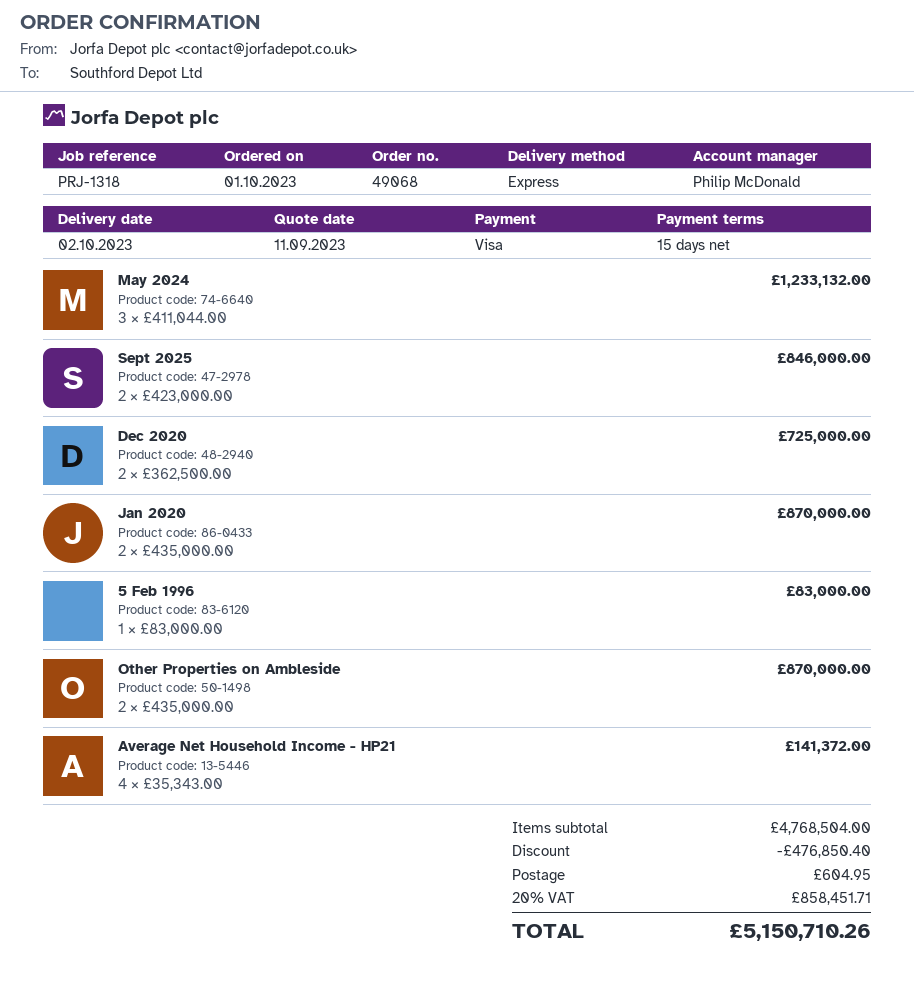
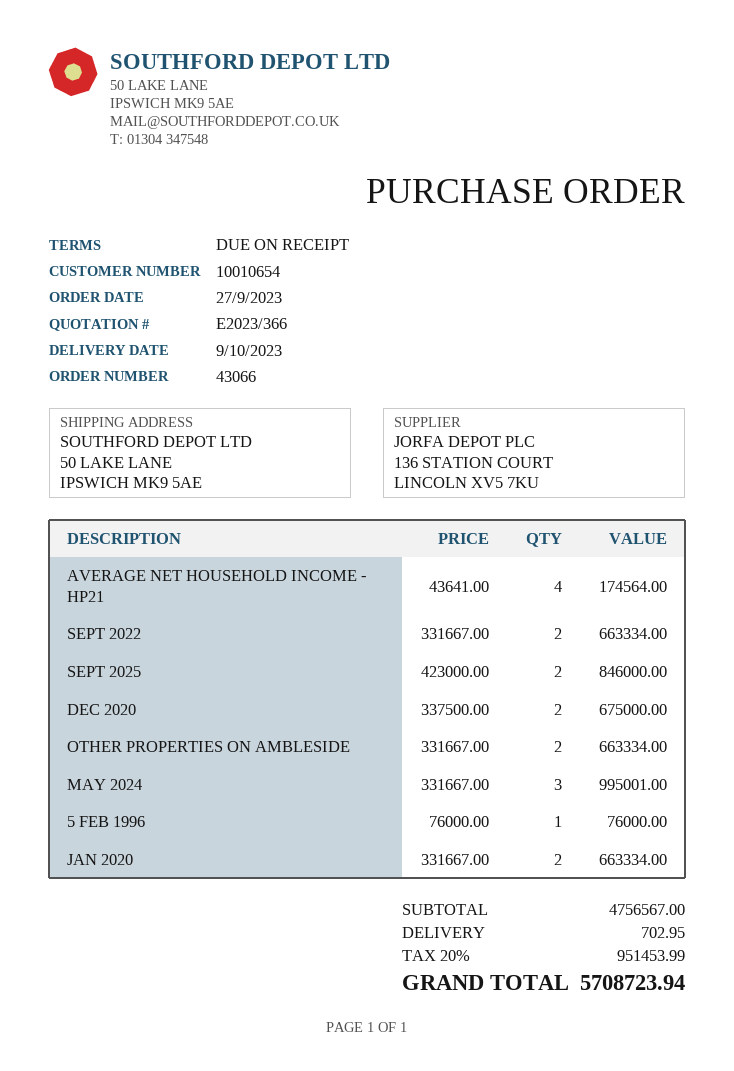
order number: 49068 -> 43066
order date: 2023-10-01 -> 2023-09-27
delivery date: 2023-10-02 -> 2023-10-09
payment terms: 15 days -> on receipt
May 2024: 3 x 411044.00 = 1233132.00 -> 3 x 331667.00 = 995001.00
Dec 2020: 2 x 362500.00 = 725000.00 -> 2 x 337500.00 = 675000.00
Jan 2020: 2 x 435000.00 = 870000.00 -> 2 x 331667.00 = 663334.00
5 Feb 1996: 1 x 83000.00 = 83000.00 -> 1 x 76000.00 = 76000.00
Other Properties on Ambleside: 2 x 435000.00 = 870000.00 -> 2 x 331667.00 = 663334.00
Average Net Household Income - HP21: 4 x 35343.00 = 141372.00 -> 4 x 43641.00 = 174564.00
SEPT 2022: none -> 2 x 331667.00 = 663334.00
subtotal: 4768504.00 -> 4756567.00
discount: 476850.40 -> none
shipping: 604.95 -> 702.95
tax: 20% = 858451.71 -> 20% = 951453.99
total: 5150710.26 -> 5708723.94

